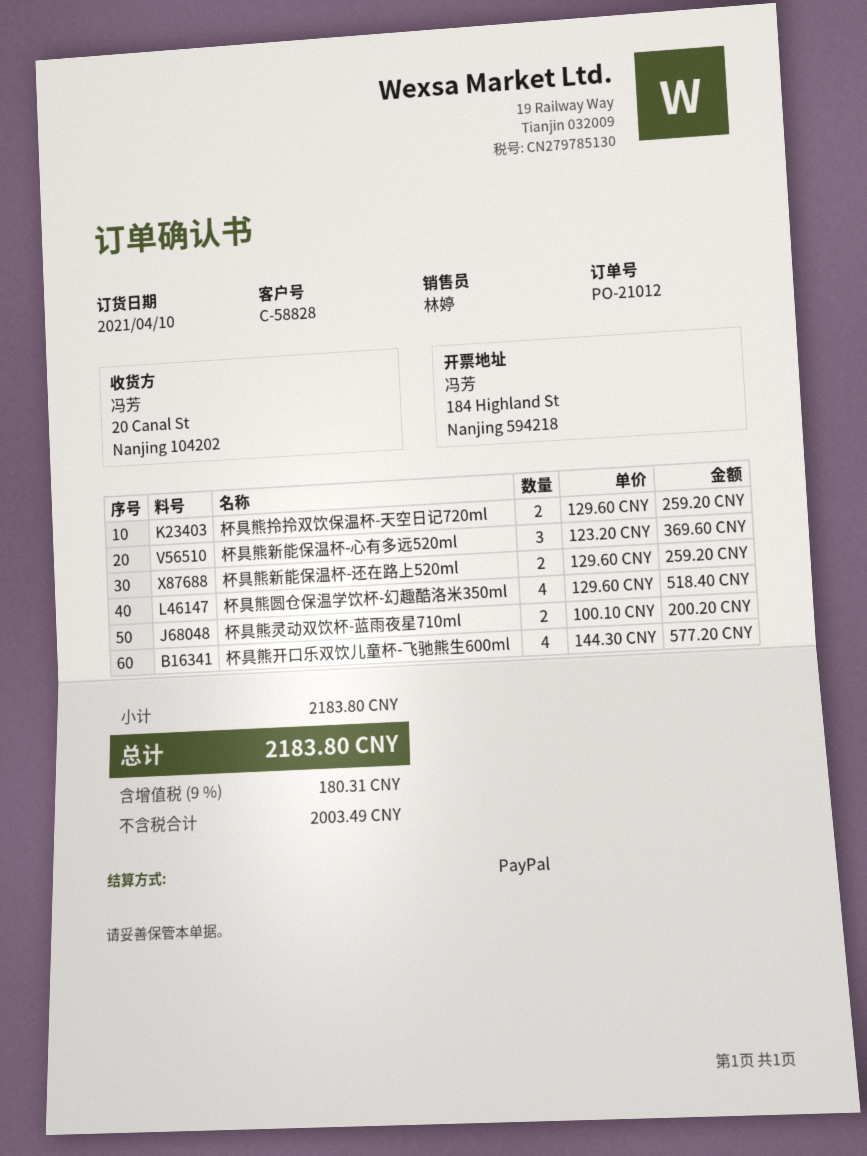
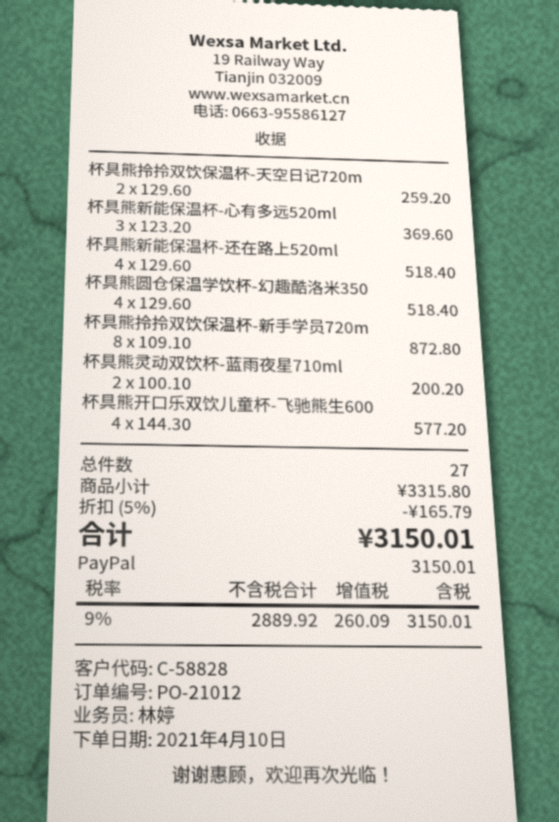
杯具熊新能保温杯-还在路上520ml: 2 x 129.60 = 259.20 -> 4 x 129.60 = 518.40
杯具熊拎拎双饮保温杯-新手学员720m: none -> 8 x 109.10 = 872.80
subtotal: 2183.80 -> 3315.80
discount: none -> 5% = 165.79
net: 2003.49 -> 2889.92
tax: 9% = 180.31 -> 9% = 260.09
total: 2183.80 -> 3150.01

